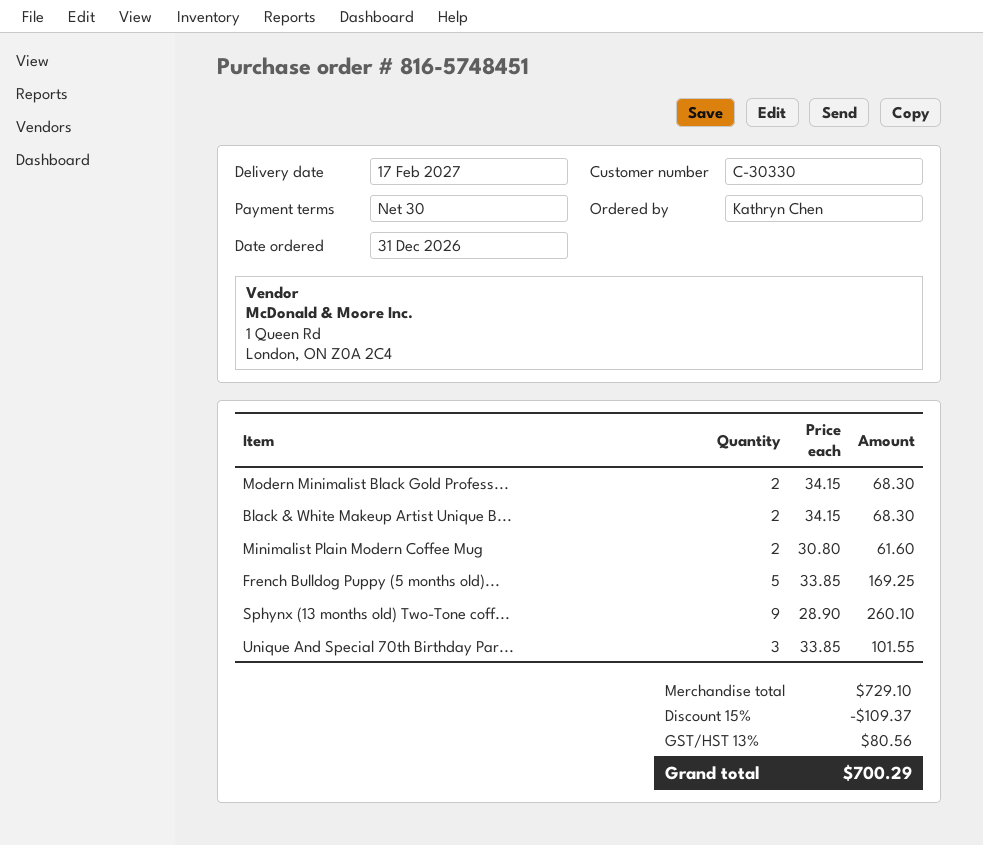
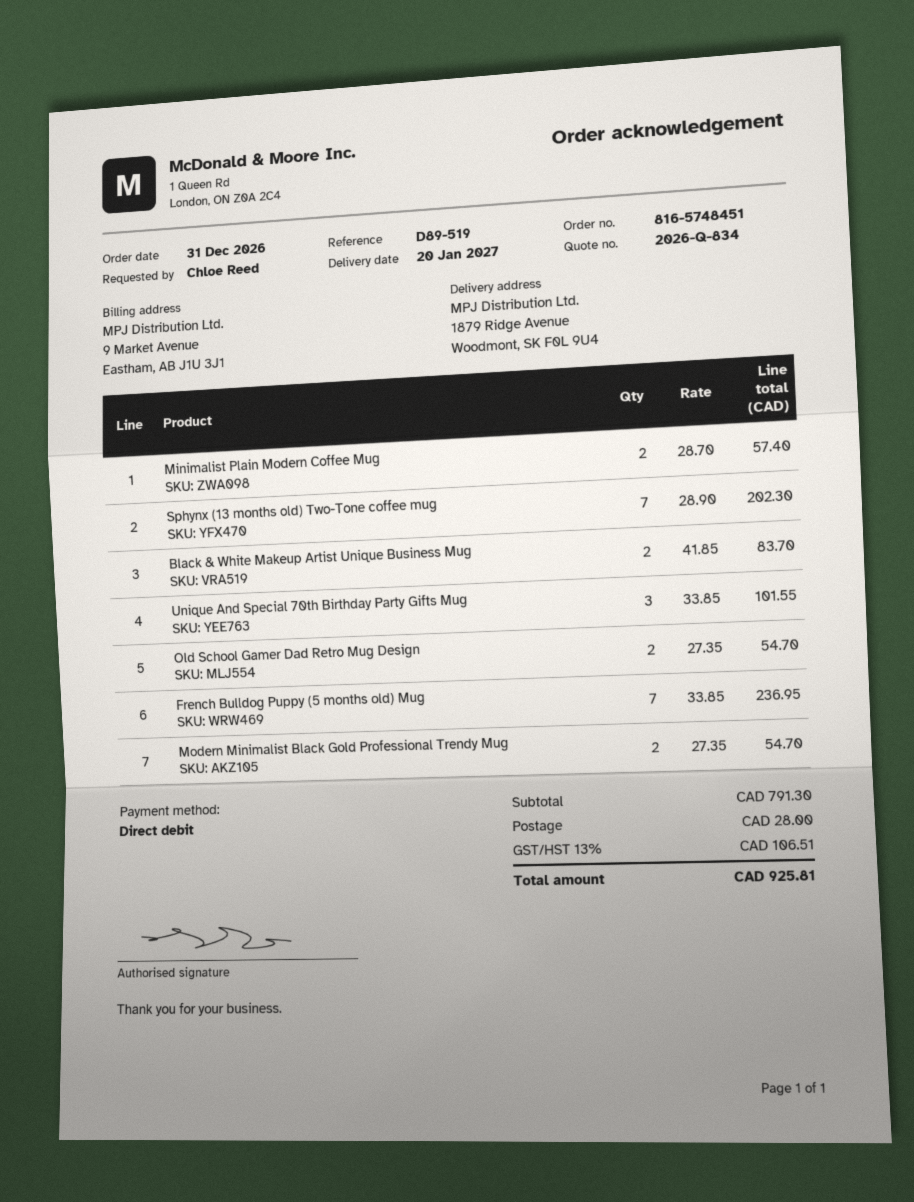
delivery date: 2027-02-17 -> 2027-01-20
ordered by: Kathryn Chen -> Chloe Reed
Modern Minimalist Black Gold Profess...: 2 x 34.15 = 68.30 -> 2 x 27.35 = 54.70
Black & White Makeup Artist Unique B...: 2 x 34.15 = 68.30 -> 2 x 41.85 = 83.70
Minimalist Plain Modern Coffee Mug: 2 x 30.80 = 61.60 -> 2 x 28.70 = 57.40
French Bulldog Puppy (5 months old)...: 5 x 33.85 = 169.25 -> 7 x 33.85 = 236.95
Sphynx (13 months old) Two-Tone coff...: 9 x 28.90 = 260.10 -> 7 x 28.90 = 202.30
Old School Gamer Dad Retro Mug Design: none -> 2 x 27.35 = 54.70
subtotal: 729.10 -> 791.30
discount: 15% = 109.37 -> none
shipping: none -> 28.00
tax: 13% = 80.56 -> 13% = 106.51
total: 700.29 -> 925.81

